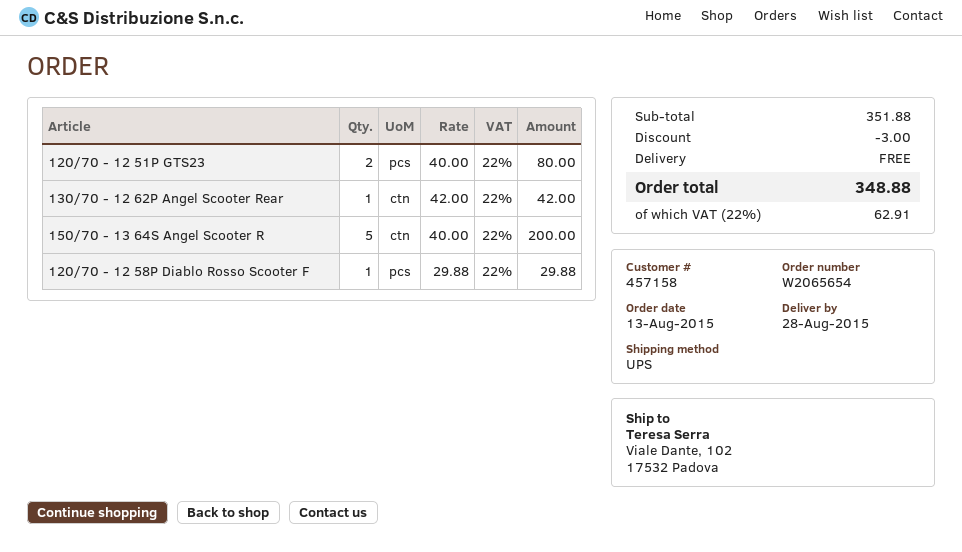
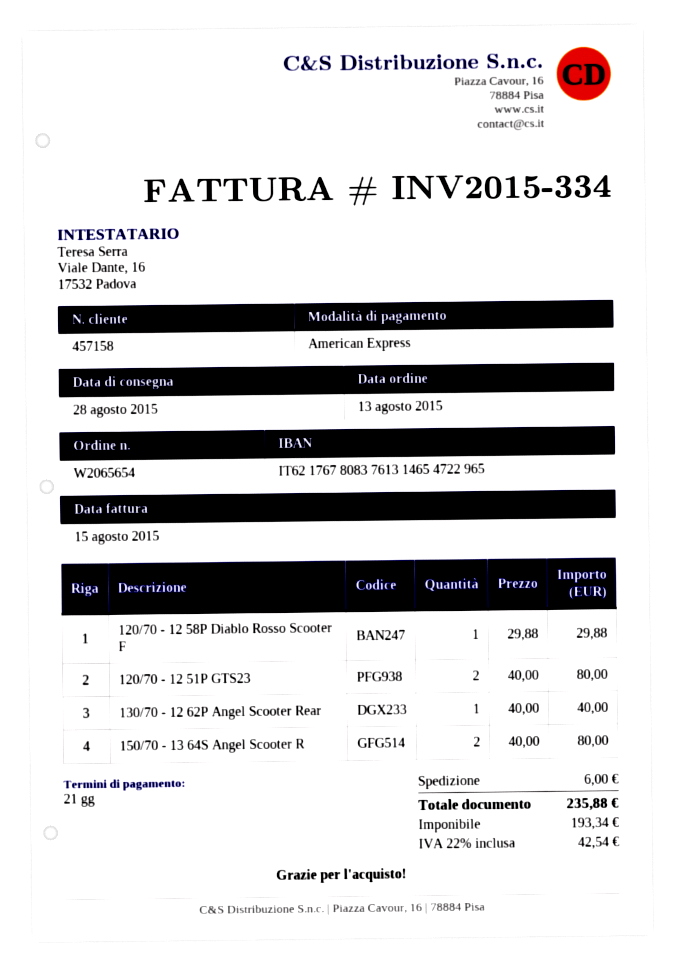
130/70 - 12 62P Angel Scooter Rear: 1 x 42.00 = 42.00 -> 1 x 40.00 = 40.00
150/70 - 13 64S Angel Scooter R: 5 x 40.00 = 200.00 -> 2 x 40.00 = 80.00
discount: 3.00 -> none
shipping: 0.00 -> 6.00
tax: 22% = 62.91 -> 22% = 42.54
total: 348.88 -> 235.88

